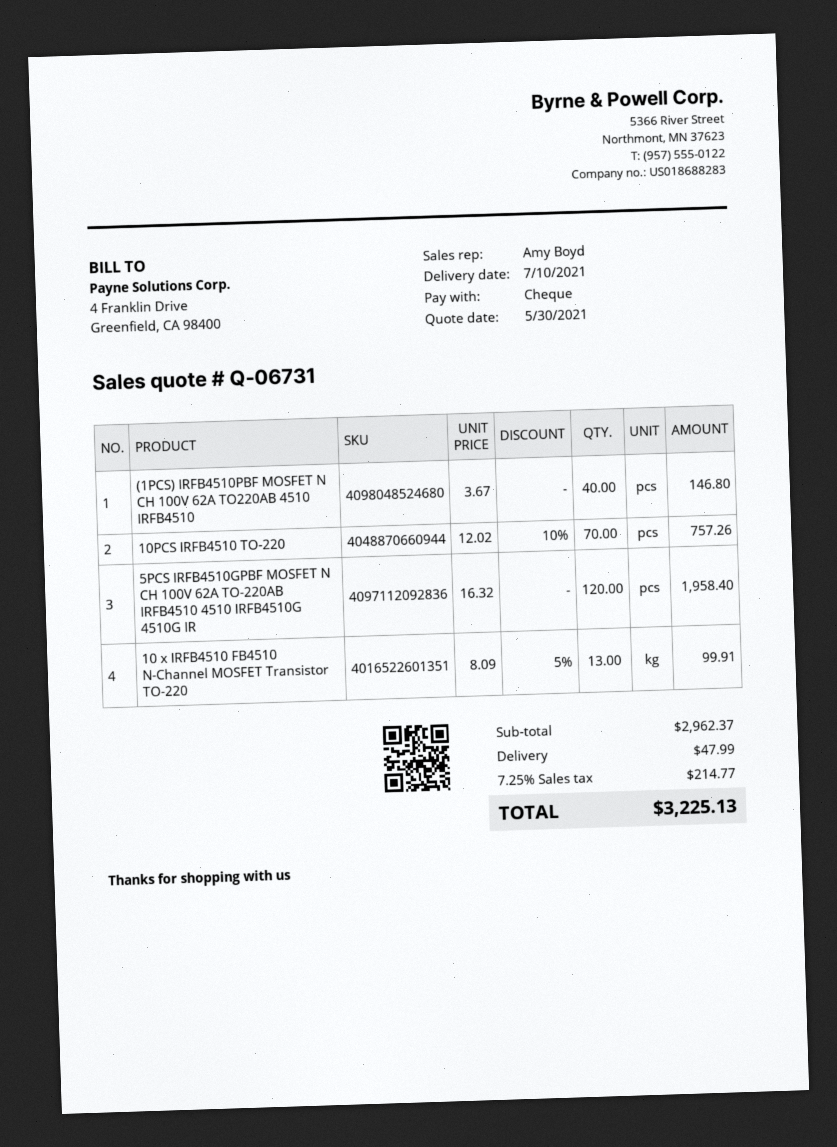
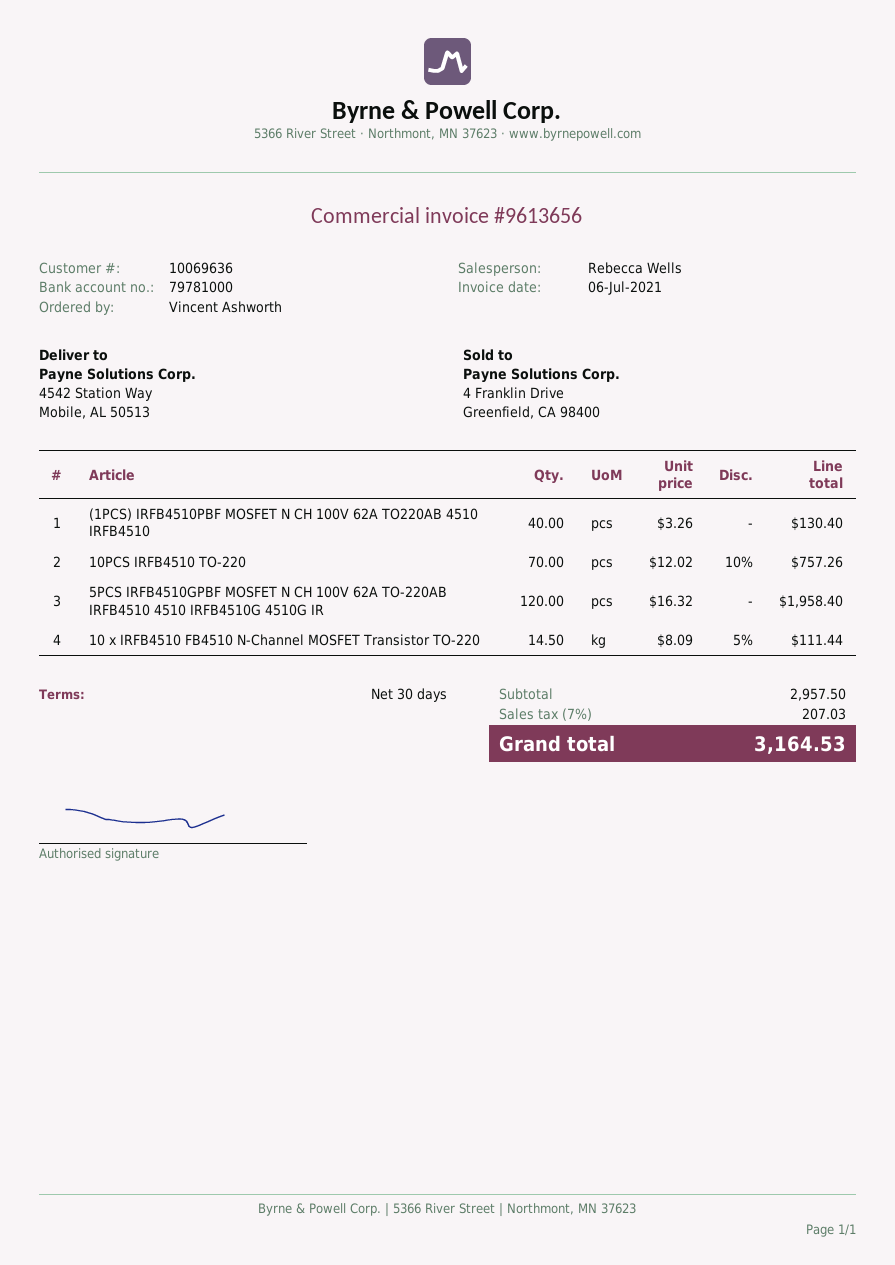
sales rep: Amy Boyd -> Rebecca Wells
(1PCS) IRFB4510PBF MOSFET N CH 100V 62A TO220AB 4510 IRFB4510: 40 x 3.67 = 146.80 -> 40 x 3.26 = 130.40
10 x IRFB4510 FB4510 N-Channel MOSFET Transistor TO-220: 13 x 8.09 - 5% = 99.91 -> 14.5 x 8.09 - 5% = 111.44
subtotal: 2962.37 -> 2957.50
shipping: 47.99 -> none
tax: 7.25% = 214.77 -> 7% = 207.03
total: 3225.13 -> 3164.53

